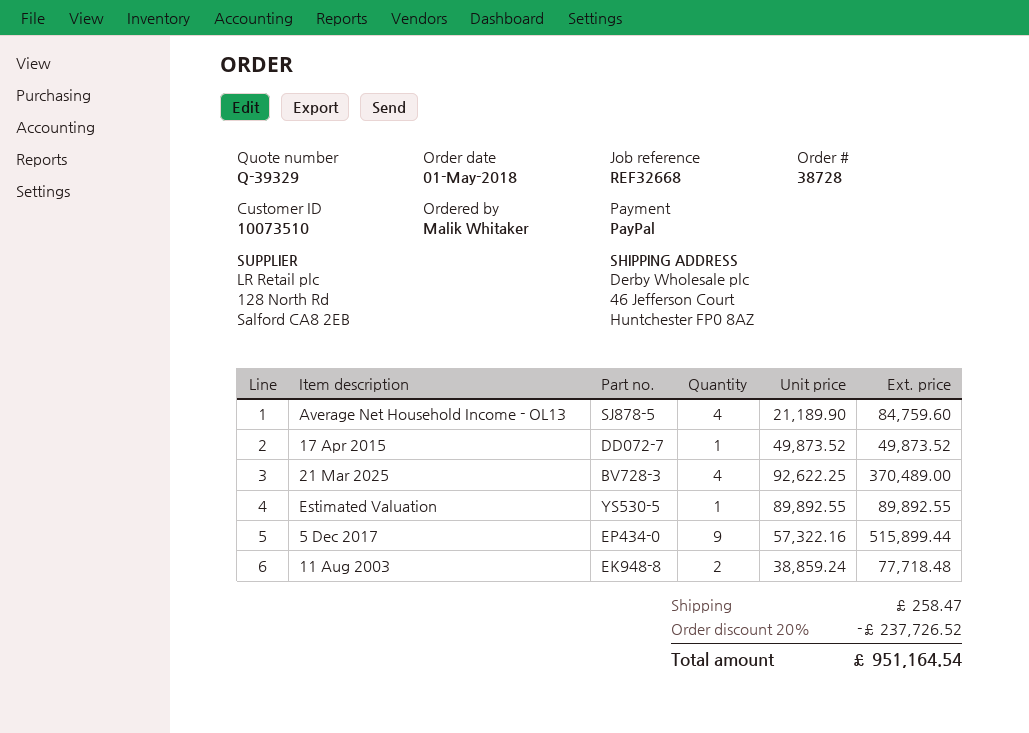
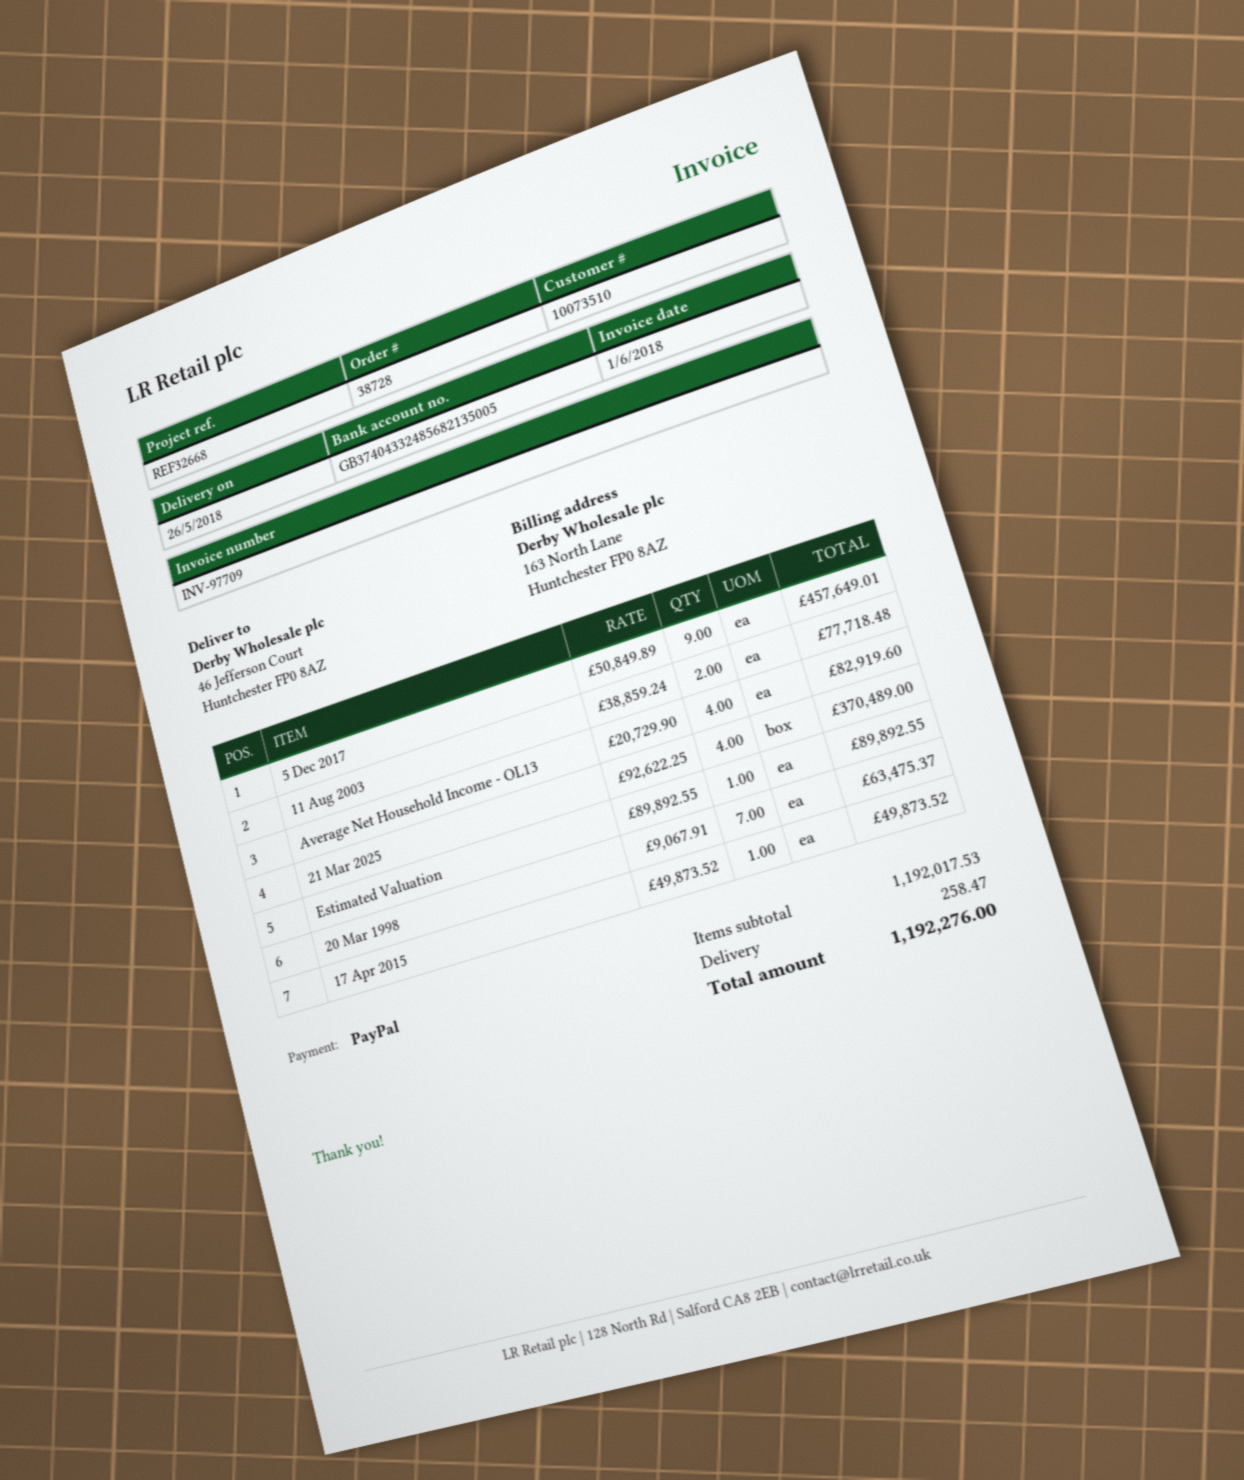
Average Net Household Income - OL13: 4 x 21189.90 = 84759.60 -> 4 x 20729.90 = 82919.60
5 Dec 2017: 9 x 57322.16 = 515899.44 -> 9 x 50849.89 = 457649.01
20 Mar 1998: none -> 7 x 9067.91 = 63475.37
discount: 20% = 237726.52 -> none
total: 951164.54 -> 1192276.00

